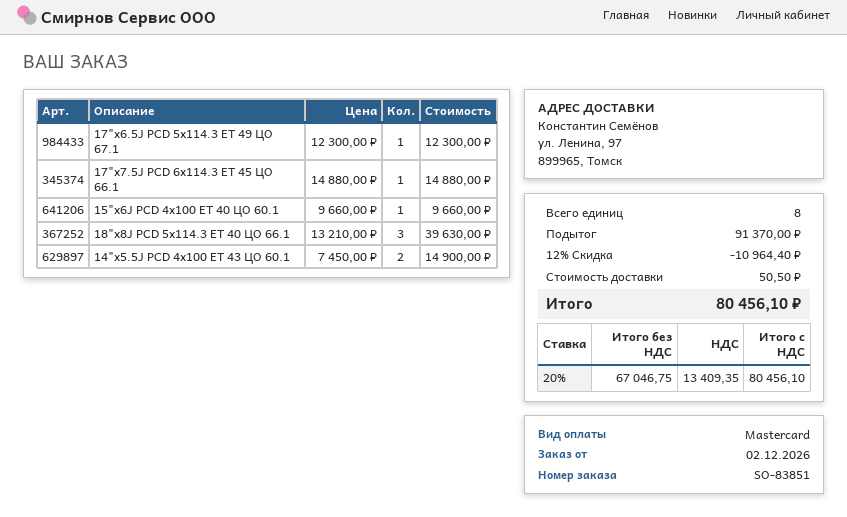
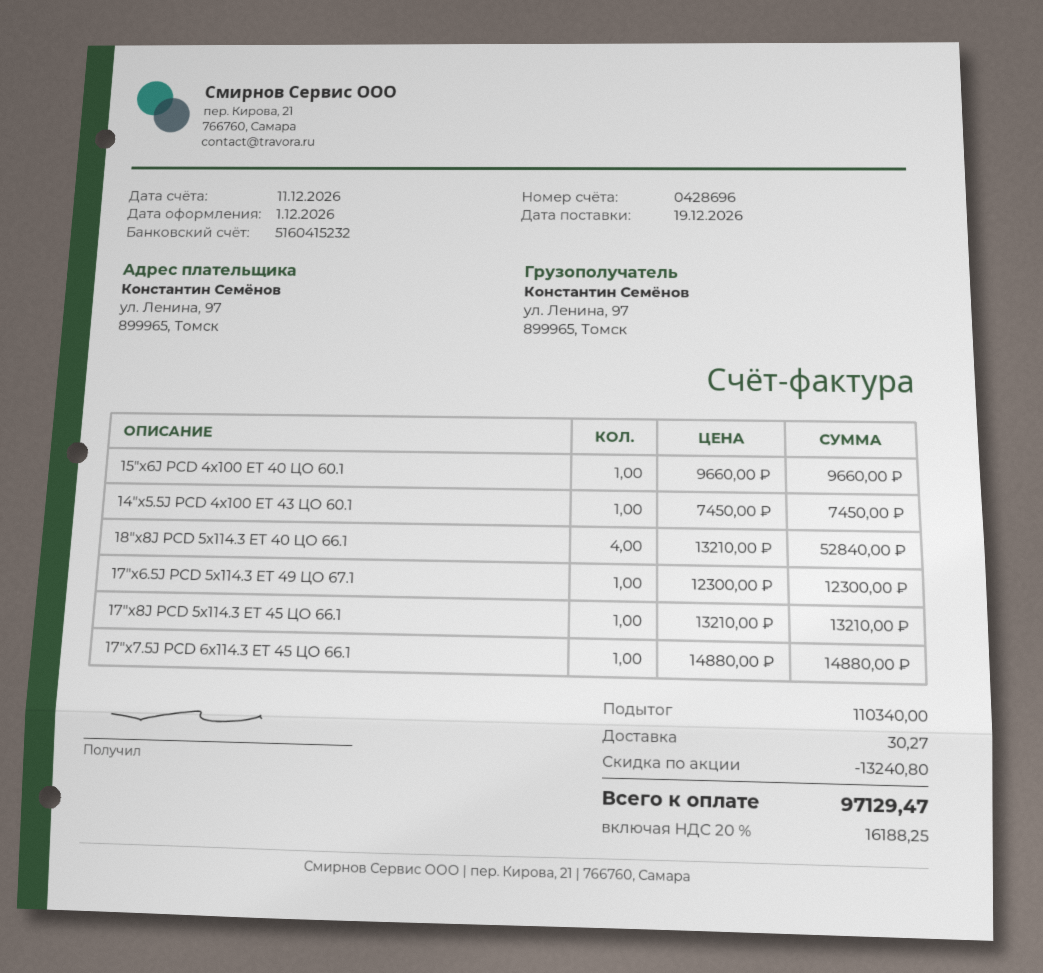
order date: 2026-12-02 -> 2026-12-01
18"x8J PCD 5x114.3 ЕТ 40 ЦО 66.1: 3 x 13210.00 = 39630.00 -> 4 x 13210.00 = 52840.00
14"x5.5J PCD 4x100 ЕТ 43 ЦО 60.1: 2 x 7450.00 = 14900.00 -> 1 x 7450.00 = 7450.00
17"x8J PCD 5x114.3 ЕТ 45 ЦО 66.1: none -> 1 x 13210.00 = 13210.00
subtotal: 91370.00 -> 110340.00
discount: 10964.40 -> 13240.80
shipping: 50.50 -> 30.27
tax: 20% = 13409.35 -> 20% = 16188.25
total: 80456.10 -> 97129.47

